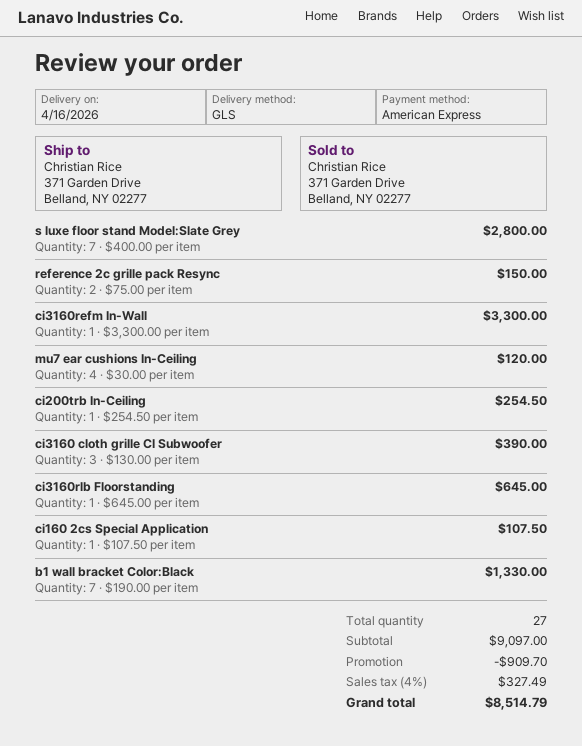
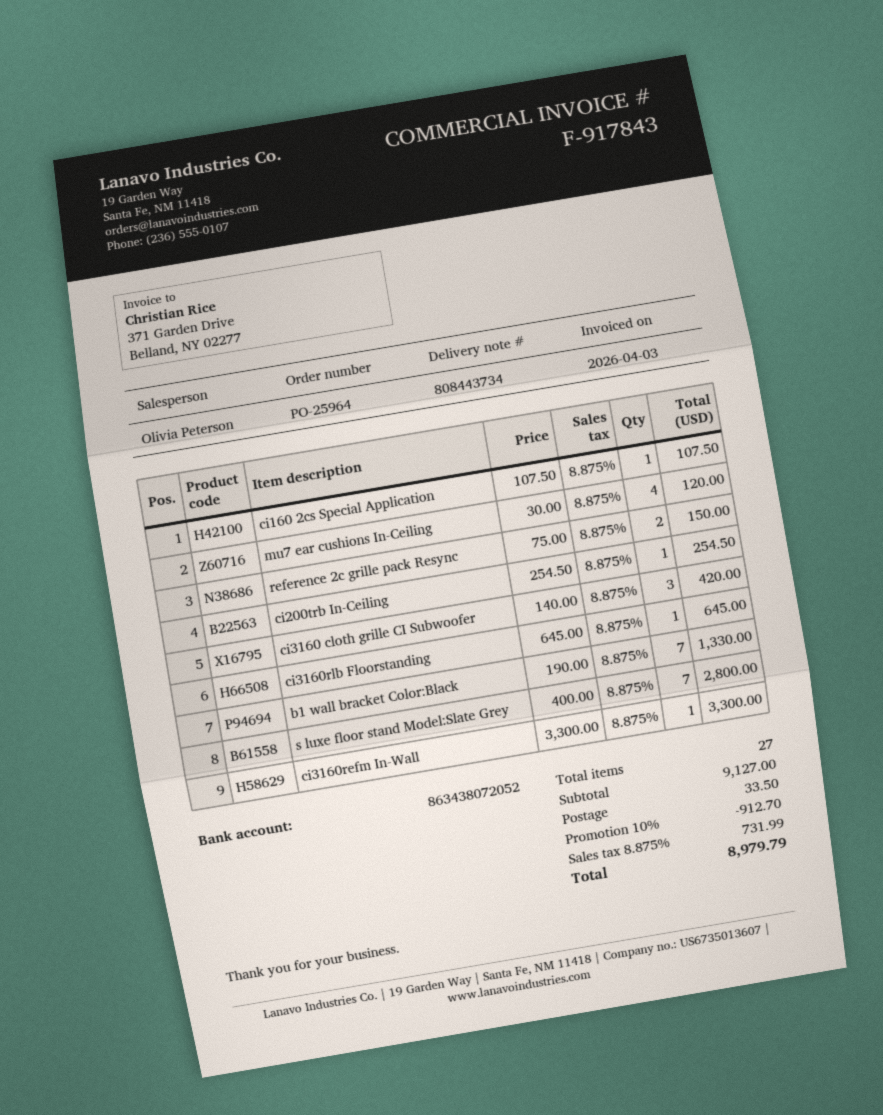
ci3160 cloth grille CI Subwoofer: 3 x 130.00 = 390.00 -> 3 x 140.00 = 420.00
subtotal: 9097.00 -> 9127.00
discount: 909.70 -> 912.70
shipping: none -> 33.50
tax: 4% = 327.49 -> 8.875% = 731.99
total: 8514.79 -> 8979.79

